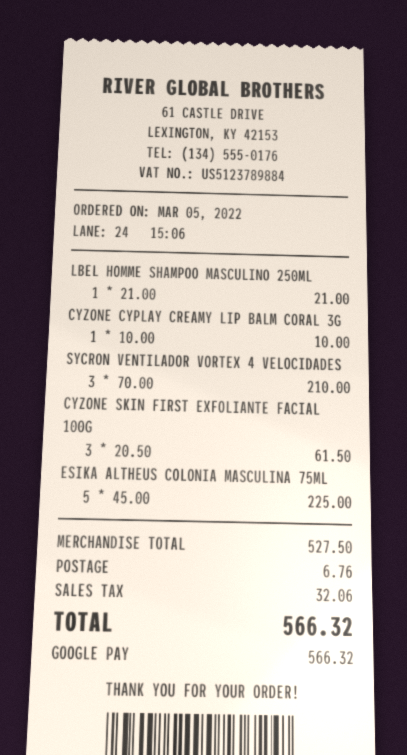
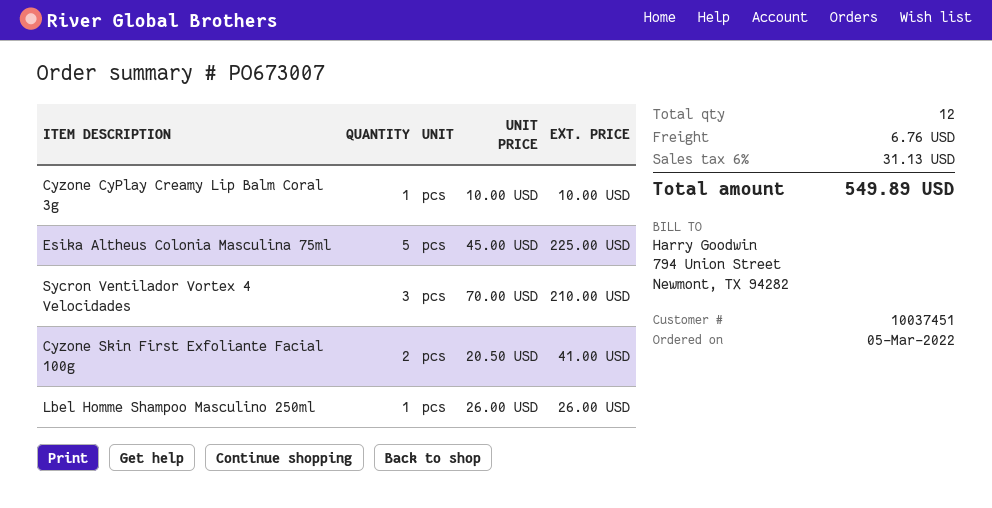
LBEL HOMME SHAMPOO MASCULINO 250ML: 1 x 21.00 = 21.00 -> 1 x 26.00 = 26.00
CYZONE SKIN FIRST EXFOLIANTE FACIAL 100G: 3 x 20.50 = 61.50 -> 2 x 20.50 = 41.00
tax: 32.06 -> 31.13
total: 566.32 -> 549.89

